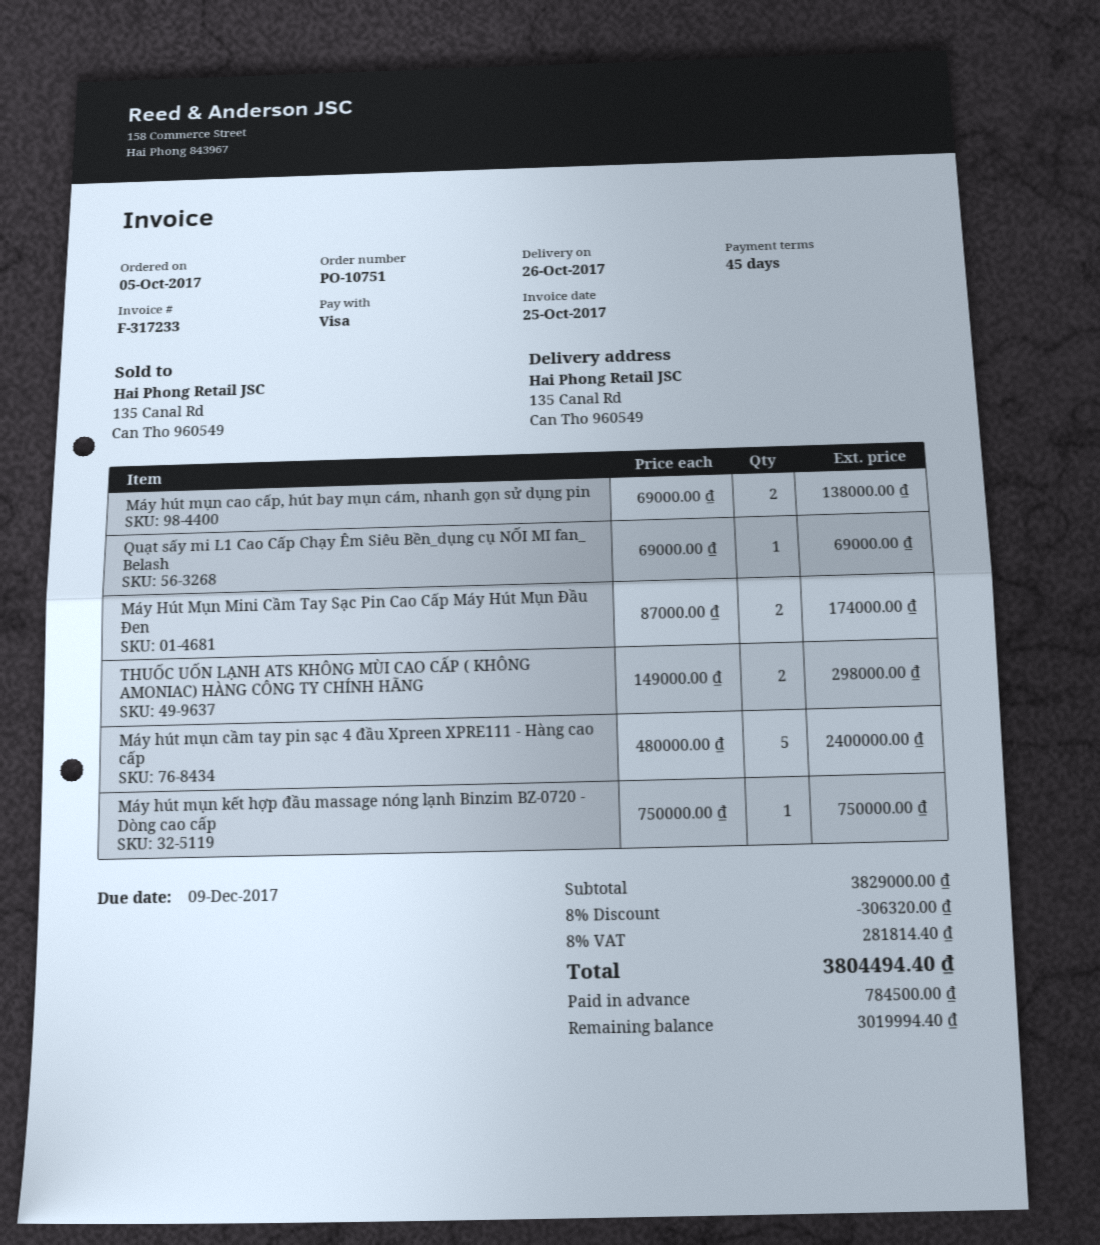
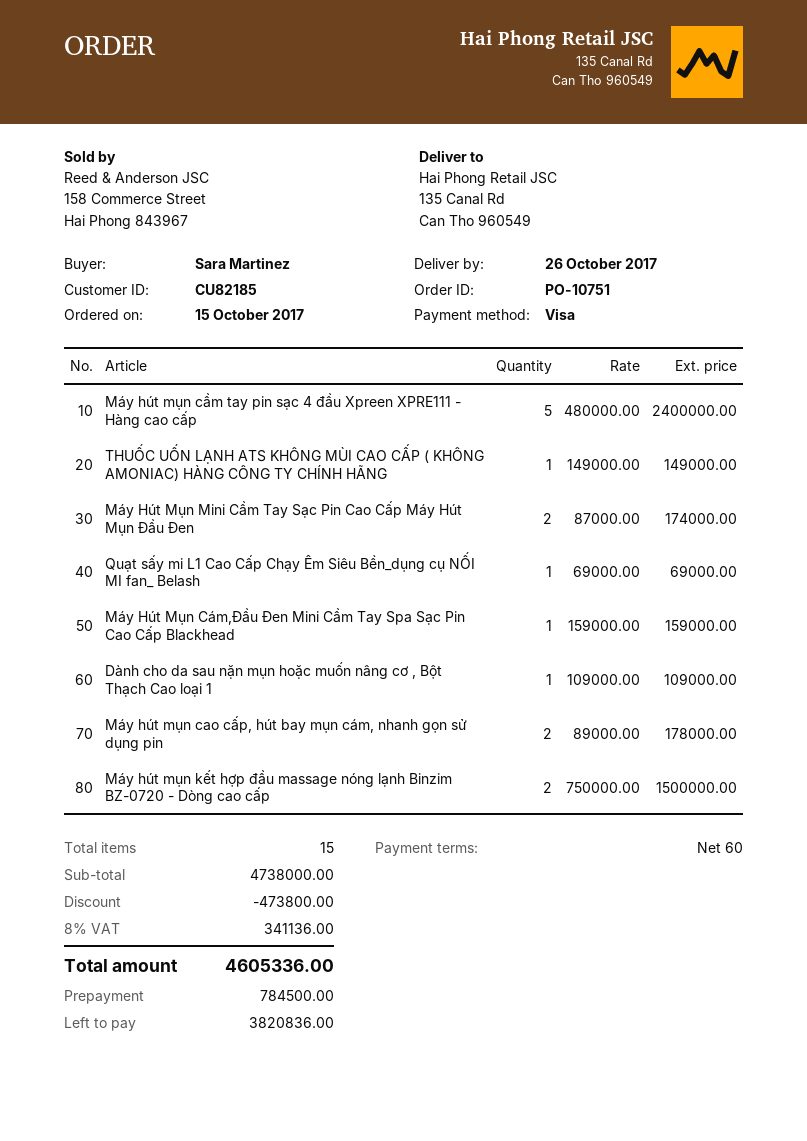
order date: 2017-10-05 -> 2017-10-15
payment terms: 45 days -> 60 days
Máy hút mụn cao cấp, hút bay mụn cám, nhanh gọn sử dụng pin: 2 x 69000.00 = 138000.00 -> 2 x 89000.00 = 178000.00
THUỐC UỐN LẠNH ATS KHÔNG MÙI CAO CẤP ( KHÔNG AMONIAC) HÀNG CÔNG TY CHÍNH HÃNG: 2 x 149000.00 = 298000.00 -> 1 x 149000.00 = 149000.00
Máy hút mụn kết hợp đầu massage nóng lạnh Binzim BZ-0720 - Dòng cao cấp: 1 x 750000.00 = 750000.00 -> 2 x 750000.00 = 1500000.00
Máy Hút Mụn Cám,Đầu Đen Mini Cầm Tay Spa Sạc Pin Cao Cấp Blackhead: none -> 1 x 159000.00 = 159000.00
Dành cho da sau nặn mụn hoặc muốn nâng cơ , Bột Thạch Cao loại 1: none -> 1 x 109000.00 = 109000.00
subtotal: 3829000.00 -> 4738000.00
discount: 306320.00 -> 473800.00
tax: 8% = 281814.40 -> 8% = 341136.00
total: 3804494.40 -> 4605336.00
balance: 3019994.40 -> 3820836.00

